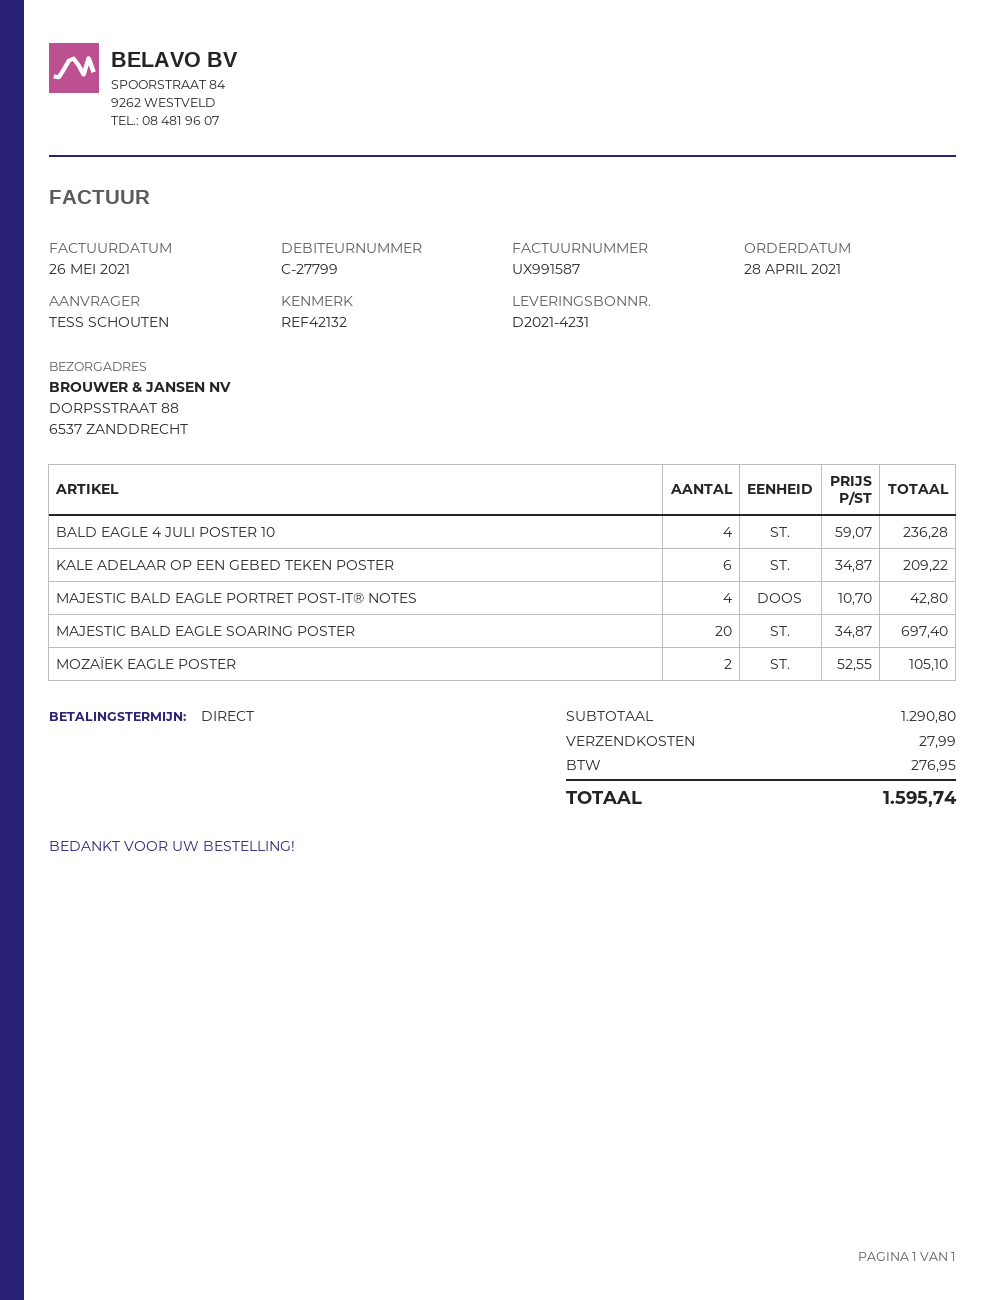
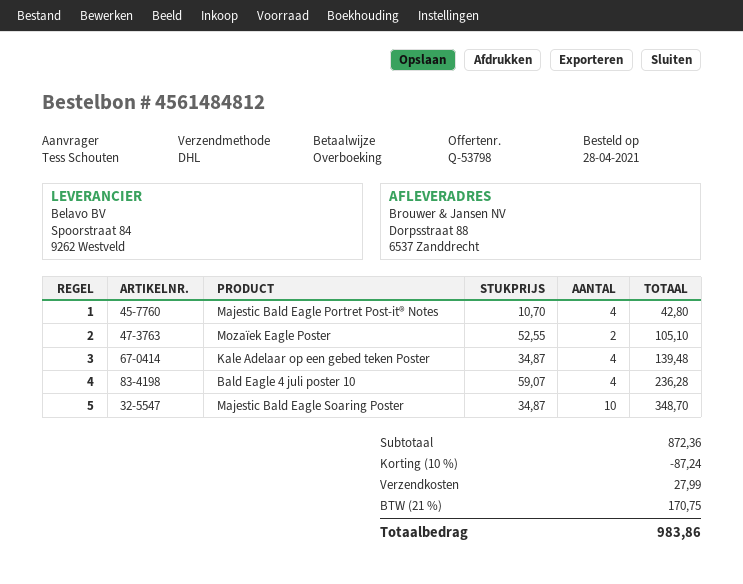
KALE ADELAAR OP EEN GEBED TEKEN POSTER: 6 x 34.87 = 209.22 -> 4 x 34.87 = 139.48
MAJESTIC BALD EAGLE SOARING POSTER: 20 x 34.87 = 697.40 -> 10 x 34.87 = 348.70
subtotal: 1290.80 -> 872.36
discount: none -> 10% = 87.24
tax: 276.95 -> 170.75
total: 1595.74 -> 983.86

